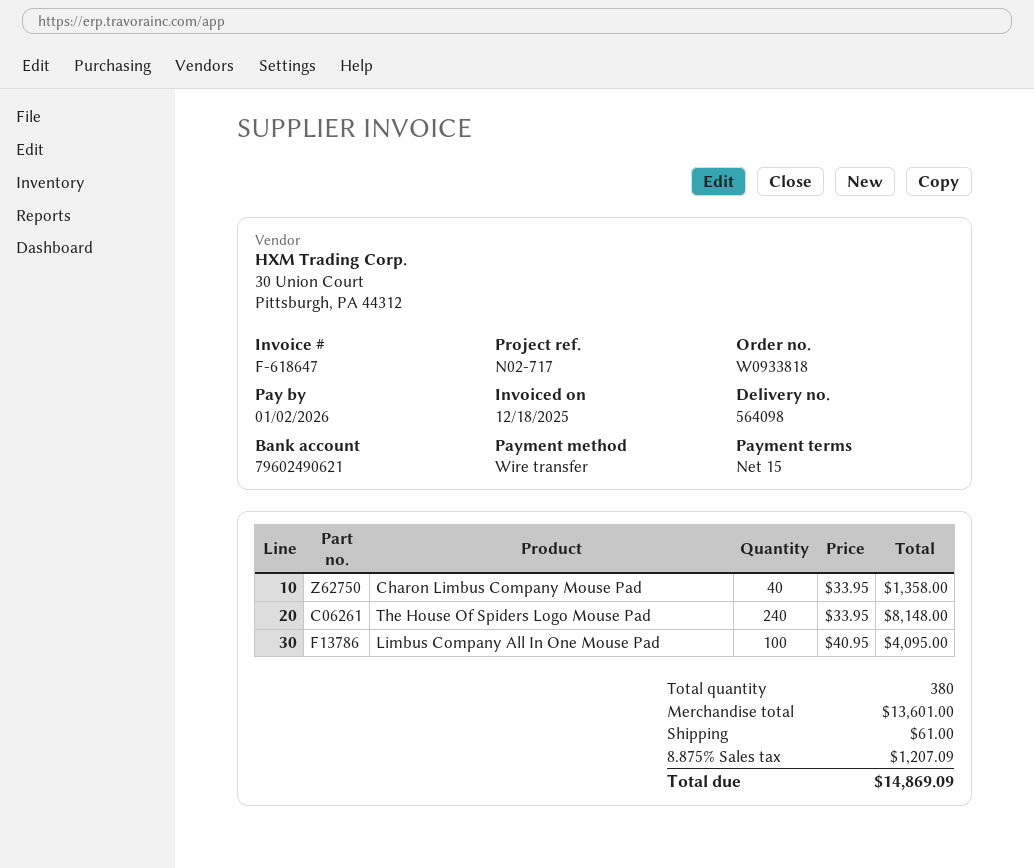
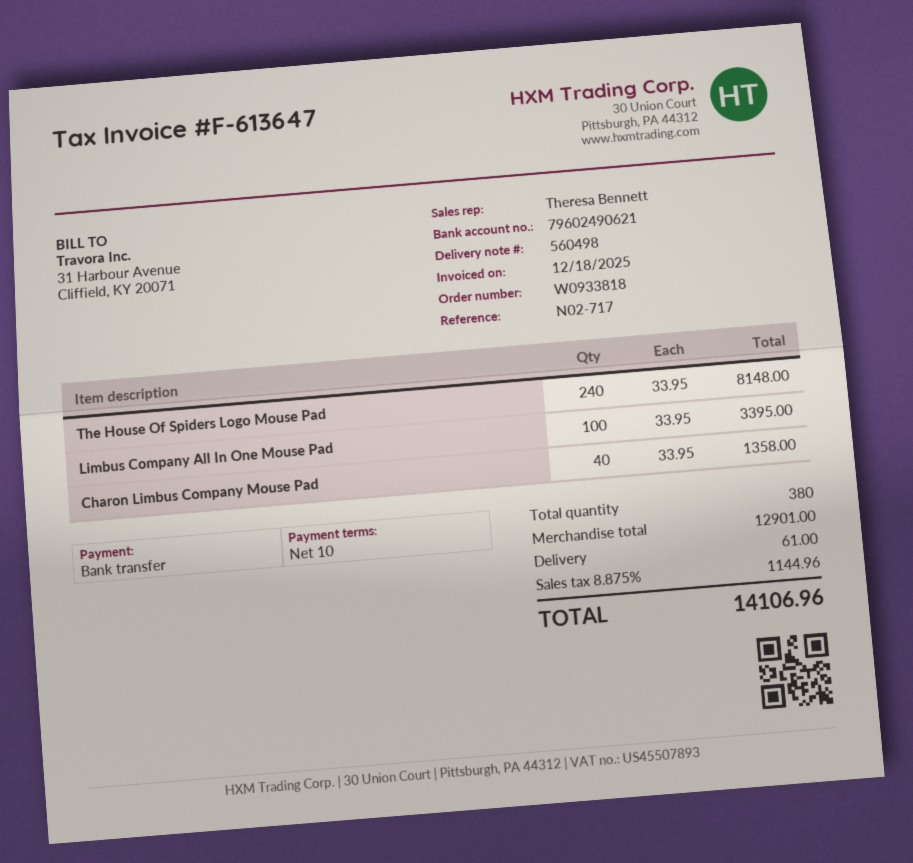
delivery note number: 564098 -> 560498
invoice number: F-618647 -> F-613647
payment terms: 15 days -> 10 days
Limbus Company All In One Mouse Pad: 100 x 40.95 = 4095.00 -> 100 x 33.95 = 3395.00
subtotal: 13601.00 -> 12901.00
tax: 8.875% = 1207.09 -> 8.875% = 1144.96
total: 14869.09 -> 14106.96

